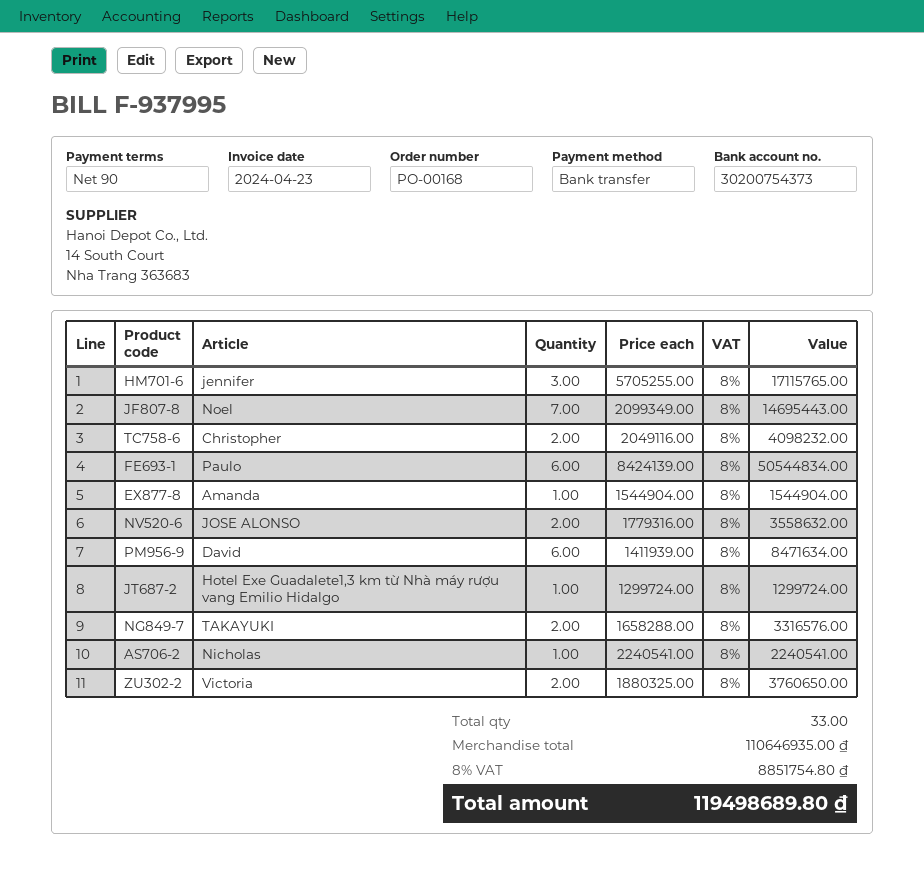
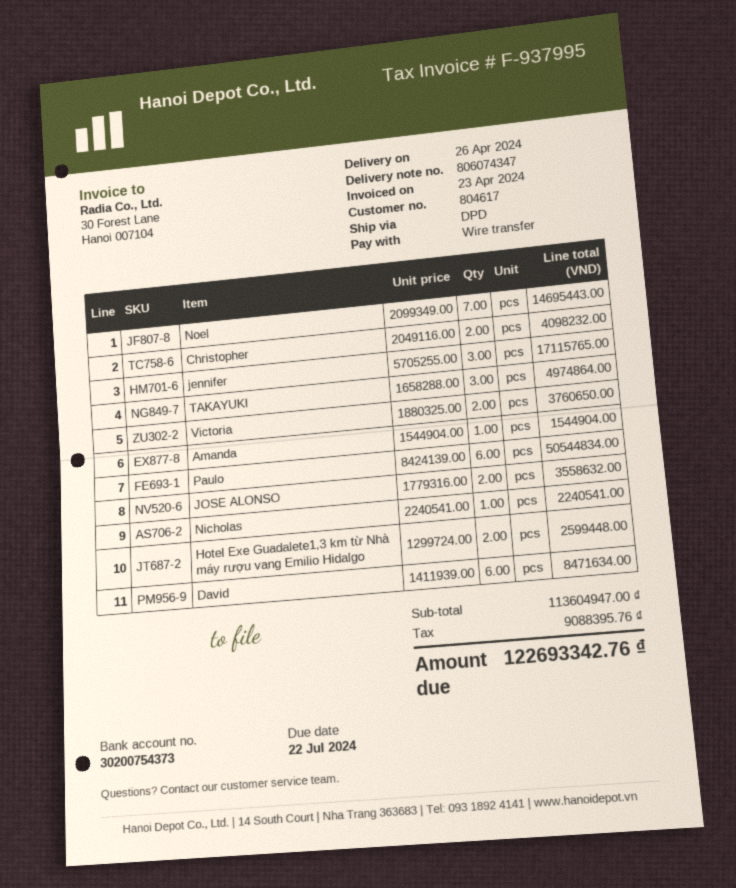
Hotel Exe Guadalete1,3 km từ Nhà máy rượu vang Emilio Hidalgo: 1 x 1299724.00 = 1299724.00 -> 2 x 1299724.00 = 2599448.00
TAKAYUKI: 2 x 1658288.00 = 3316576.00 -> 3 x 1658288.00 = 4974864.00
subtotal: 110646935.00 -> 113604947.00
tax: 8851754.80 -> 9088395.76
total: 119498689.80 -> 122693342.76

